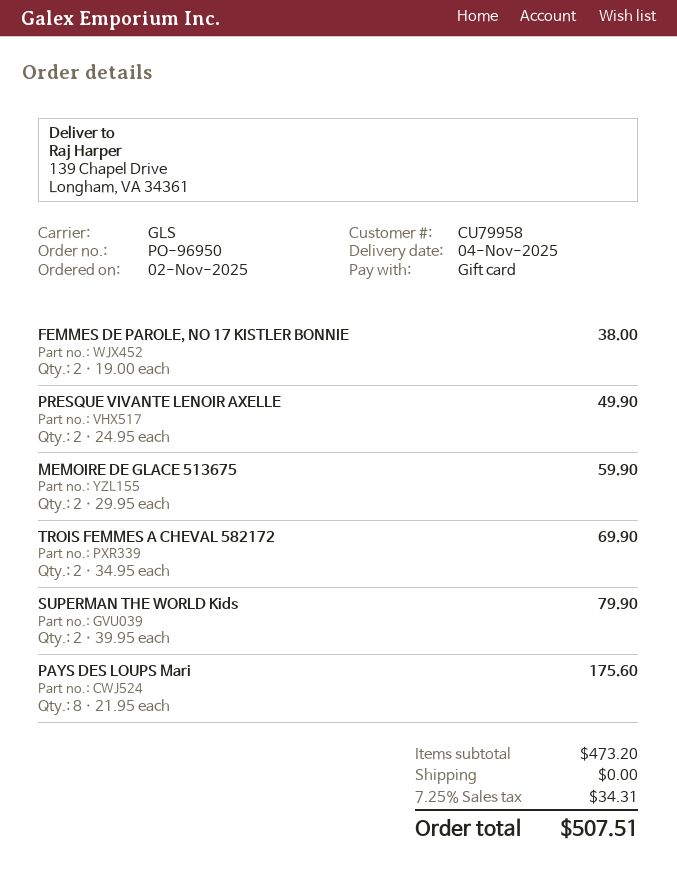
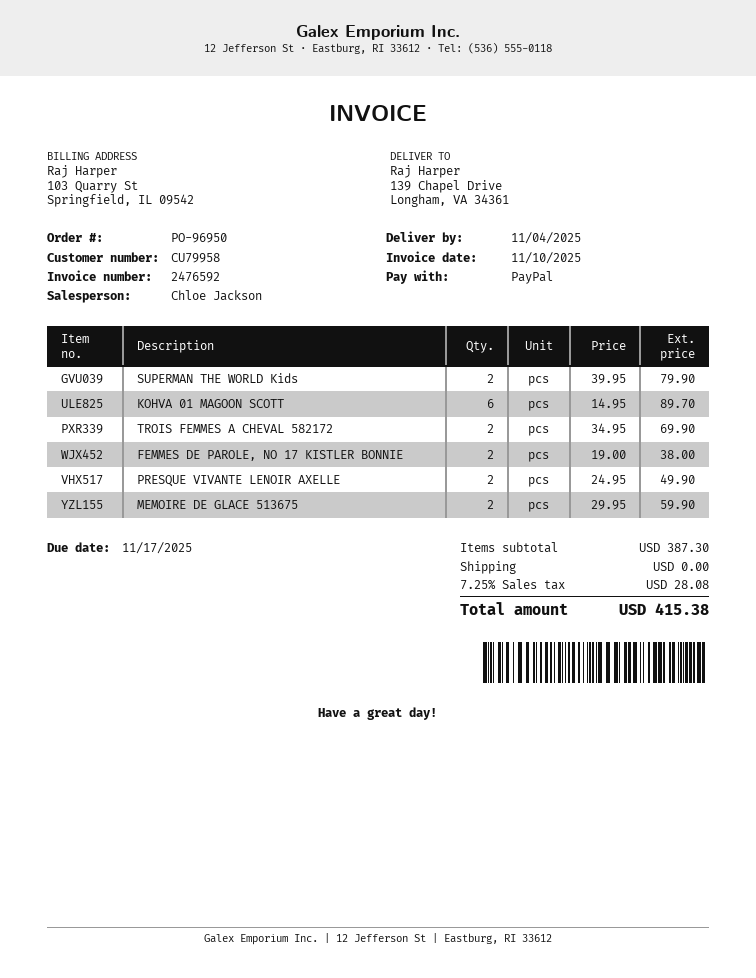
payment method: gift card -> PayPal
PAYS DES LOUPS Mari: 8 x 21.95 = 175.60 -> none
KOHVA 01 MAGOON SCOTT: none -> 6 x 14.95 = 89.70
subtotal: 473.20 -> 387.30
tax: 7.25% = 34.31 -> 7.25% = 28.08
total: 507.51 -> 415.38

